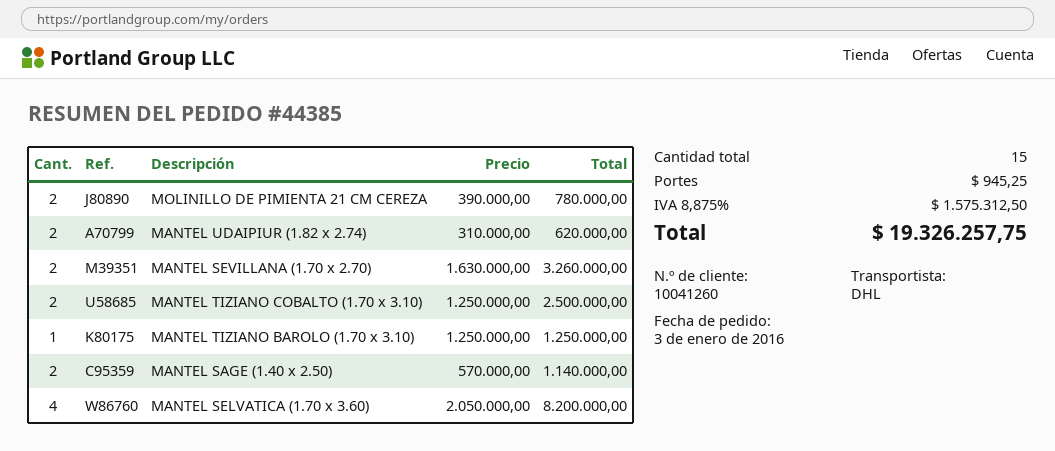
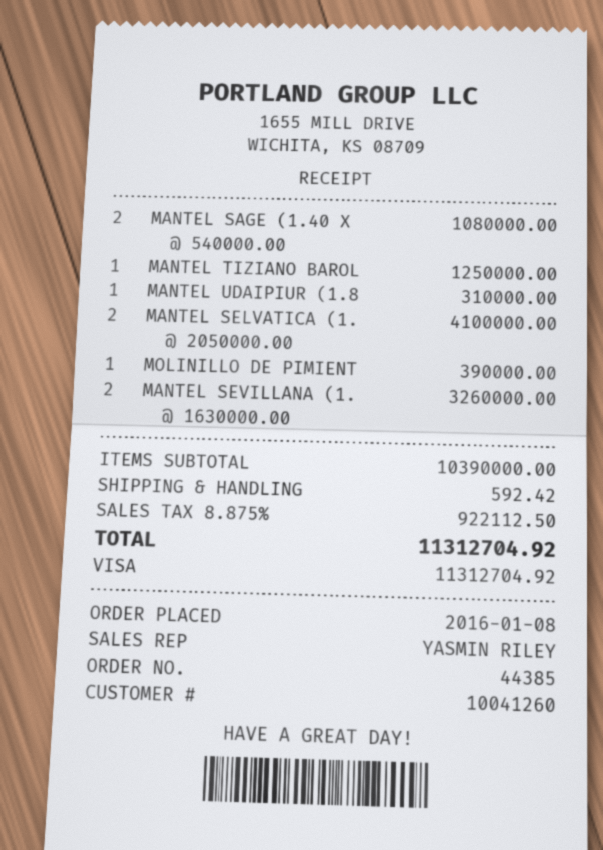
order date: 2016-01-03 -> 2016-01-08
MOLINILLO DE PIMIENTA 21 CM CEREZA: 2 x 390000.00 = 780000.00 -> 1 x 390000.00 = 390000.00
MANTEL UDAIPIUR (1.82 x 2.74): 2 x 310000.00 = 620000.00 -> 1 x 310000.00 = 310000.00
MANTEL TIZIANO COBALTO (1.70 x 3.10): 2 x 1250000.00 = 2500000.00 -> none
MANTEL SAGE (1.40 x 2.50): 2 x 570000.00 = 1140000.00 -> 2 x 540000.00 = 1080000.00
MANTEL SELVATICA (1.70 x 3.60): 4 x 2050000.00 = 8200000.00 -> 2 x 2050000.00 = 4100000.00
shipping: 945.25 -> 592.42
tax: 8.875% = 1575312.50 -> 8.875% = 922112.50
total: 19326257.75 -> 11312704.92

